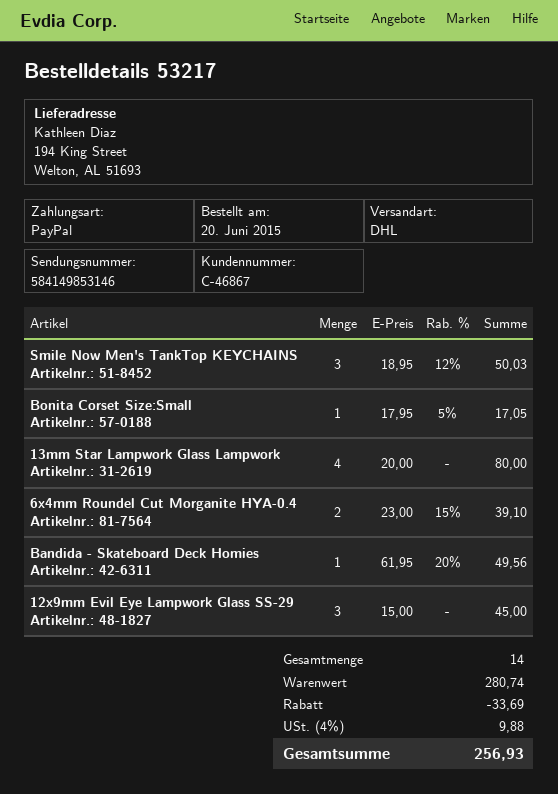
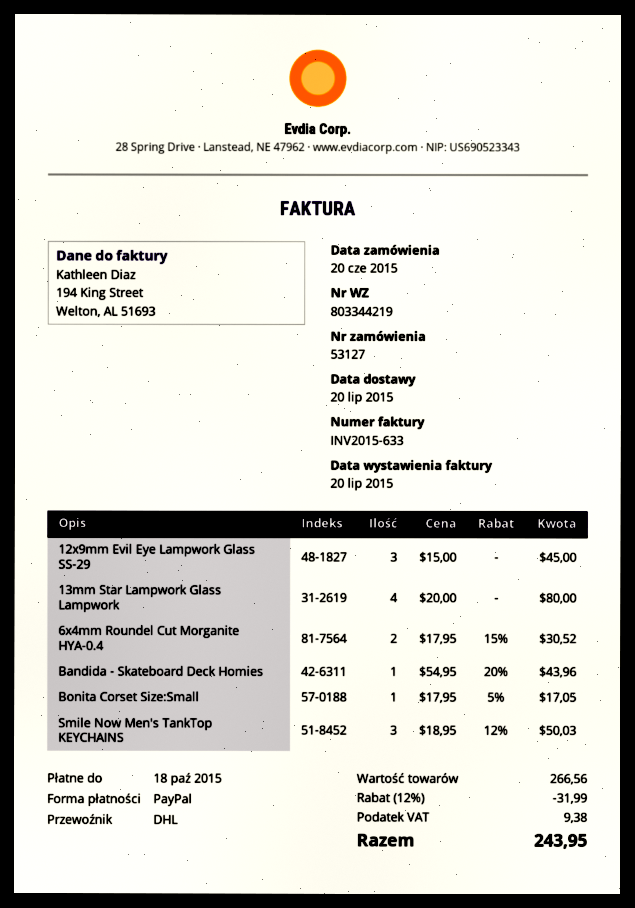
order number: 53217 -> 53127
6x4mm Roundel Cut Morganite HYA-0.4: 2 x 23.00 - 15% = 39.10 -> 2 x 17.95 - 15% = 30.52
Bandida - Skateboard Deck Homies: 1 x 61.95 - 20% = 49.56 -> 1 x 54.95 - 20% = 43.96
subtotal: 280.74 -> 266.56
discount: 33.69 -> 31.99
tax: 9.88 -> 9.38
total: 256.93 -> 243.95

